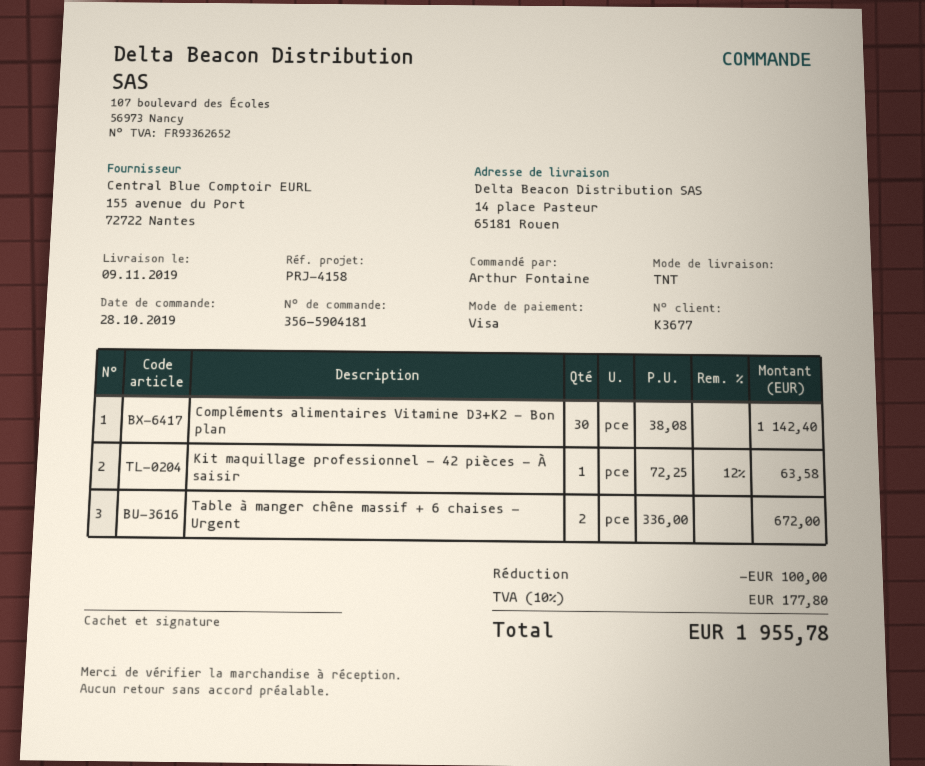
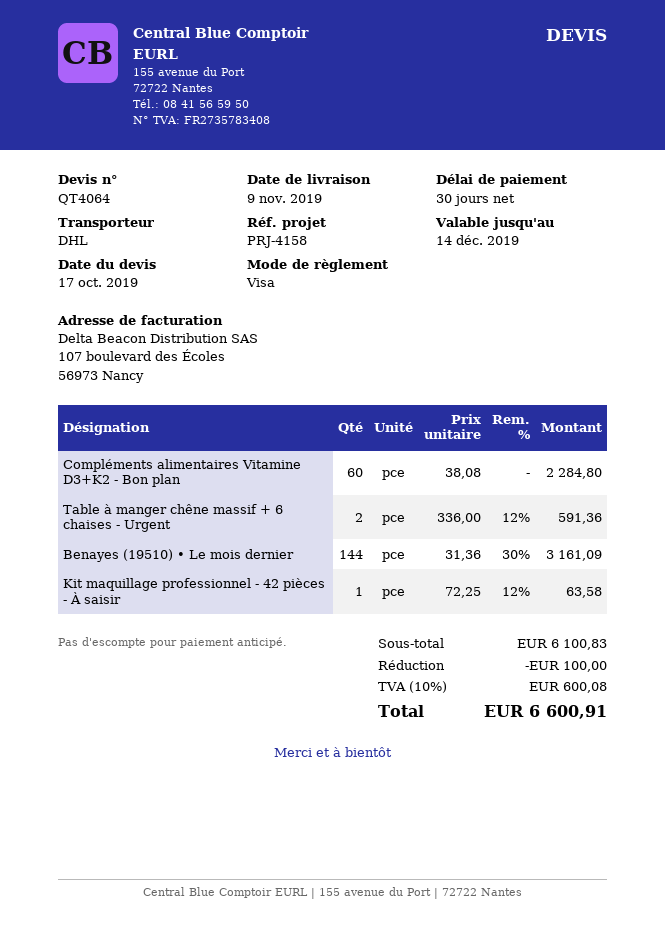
shipping method: TNT -> DHL
Compléments alimentaires Vitamine D3+K2 - Bon plan: 30 x 38.08 = 1142.40 -> 60 x 38.08 = 2284.80
Table à manger chêne massif + 6 chaises - Urgent: 2 x 336.00 = 672.00 -> 2 x 336.00 - 12% = 591.36
Benayes (19510) • Le mois dernier: none -> 144 x 31.36 - 30% = 3161.09
tax: 10% = 177.80 -> 10% = 600.08
total: 1955.78 -> 6600.91

